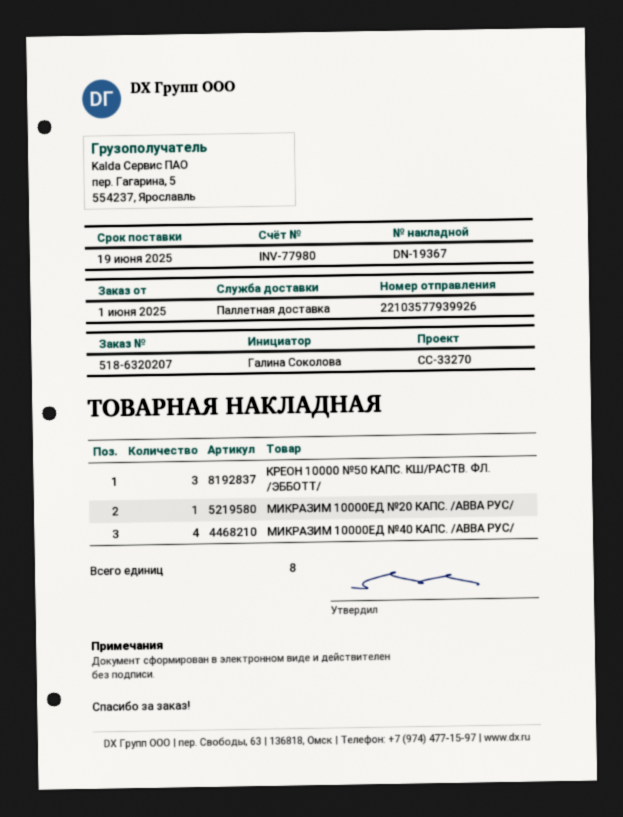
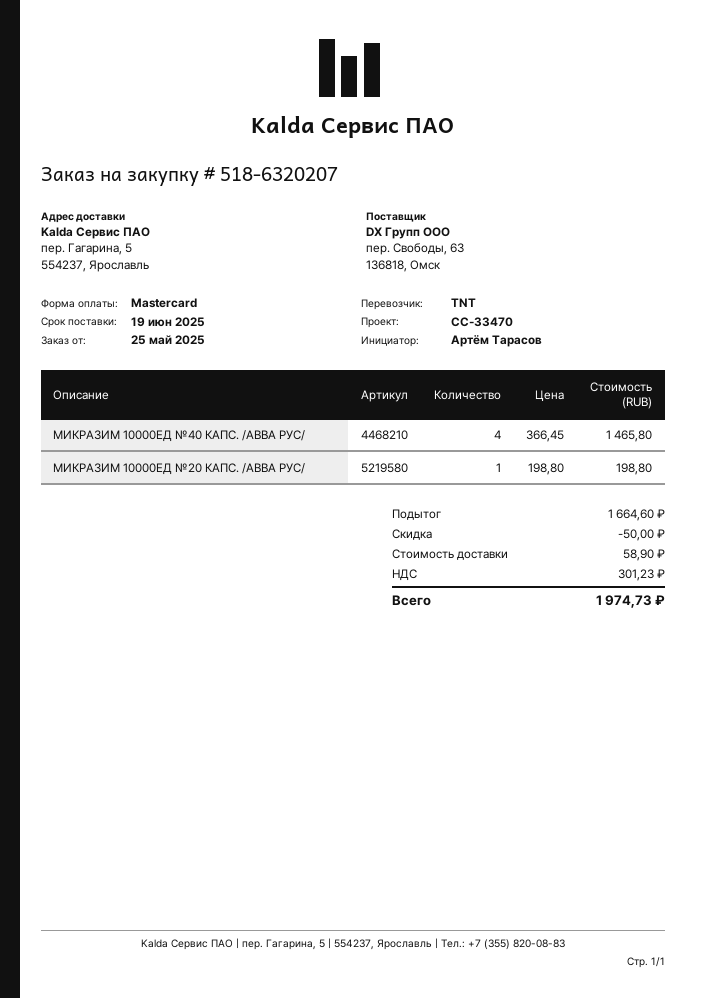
order date: 2025-06-01 -> 2025-05-25
reference: CC-33270 -> CC-33470
ordered by: Галина Соколова -> Артём Тарасов
shipping method: pallet freight -> TNT
КРЕОН 10000 №50 КАПС. КШ/РАСТВ. ФЛ. /ЭББОТТ/: 3 -> none

